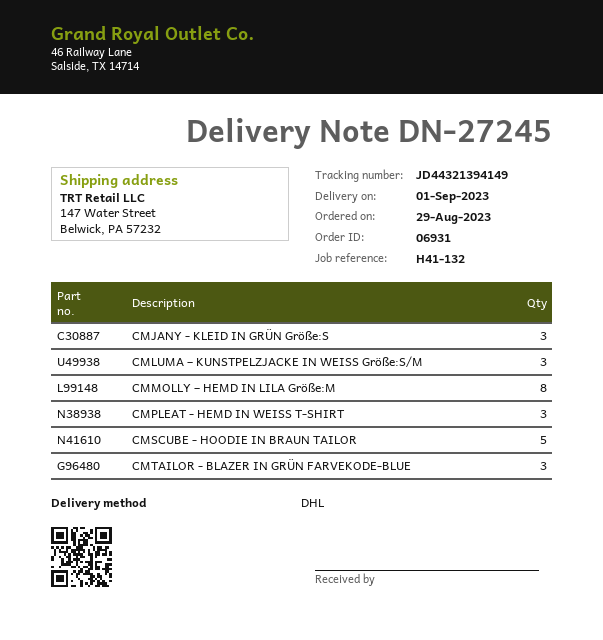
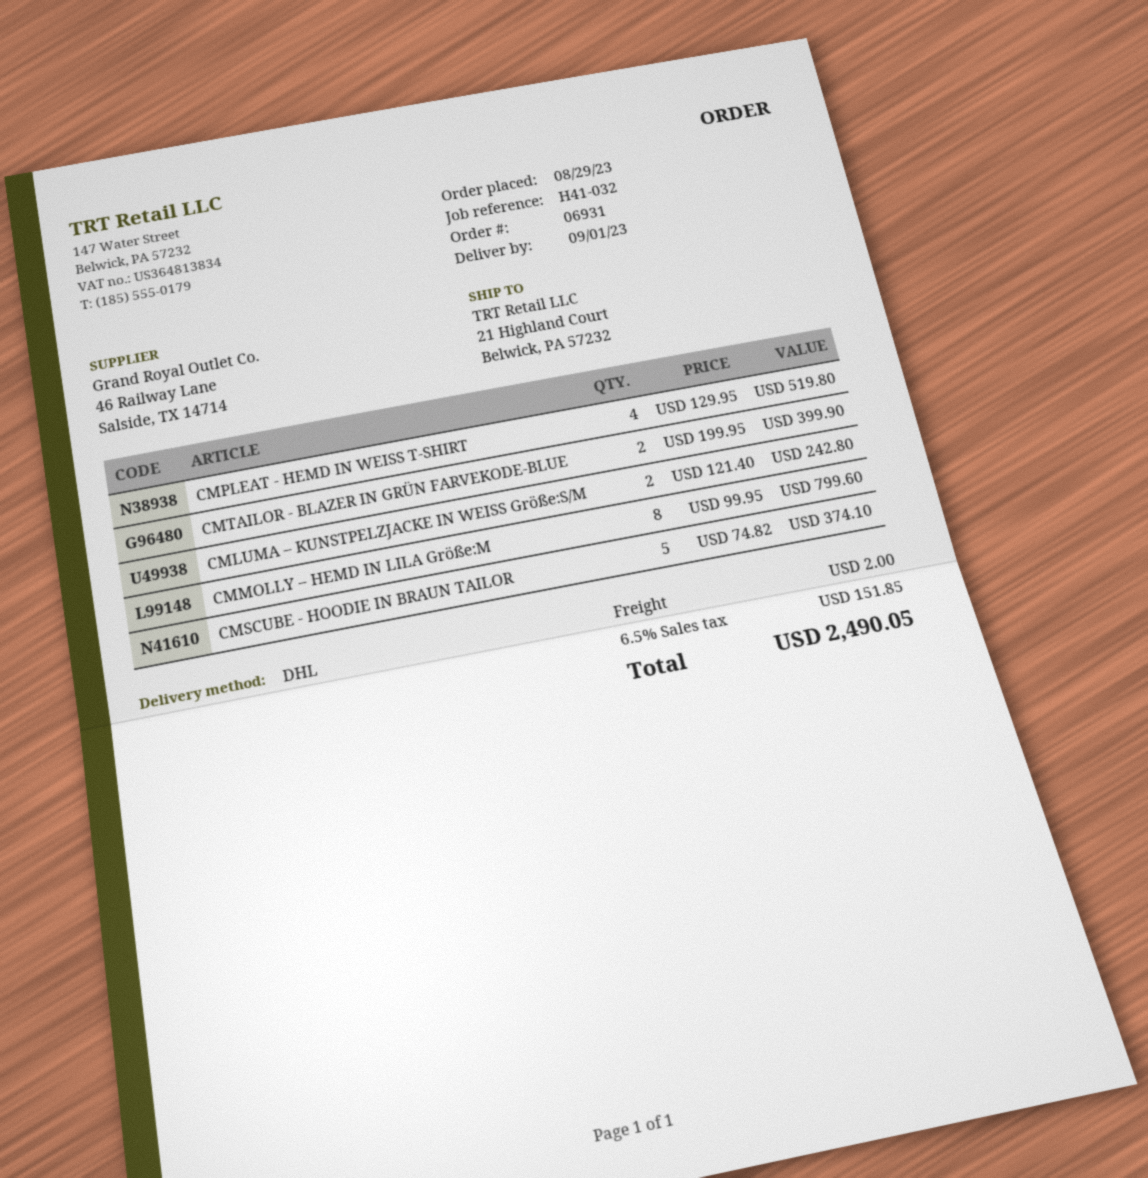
reference: H41-132 -> H41-032
ship to: 147 Water Street, Belwick, PA 57232 -> 21 Highland Court, Belwick, PA 57232
CMJANY - KLEID IN GRÜN Größe:S: 3 -> none
CMLUMA – KUNSTPELZJACKE IN WEISS Größe:S/M: 3 -> 2
CMPLEAT - HEMD IN WEISS T-SHIRT: 3 -> 4
CMTAILOR - BLAZER IN GRÜN FARVEKODE-BLUE: 3 -> 2

